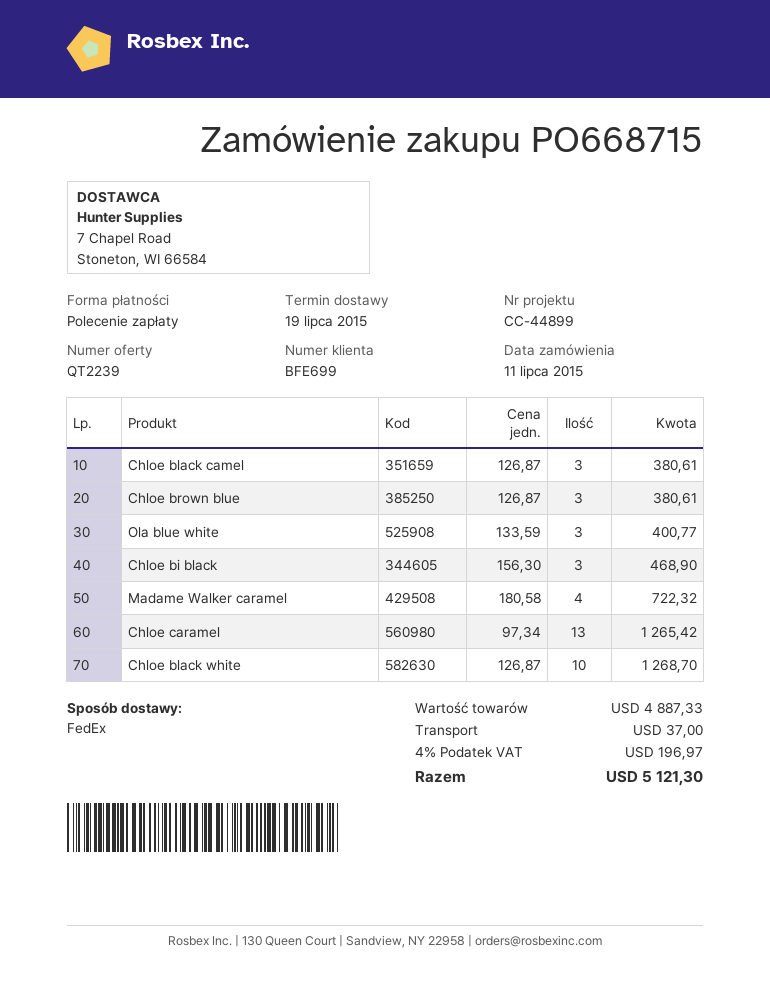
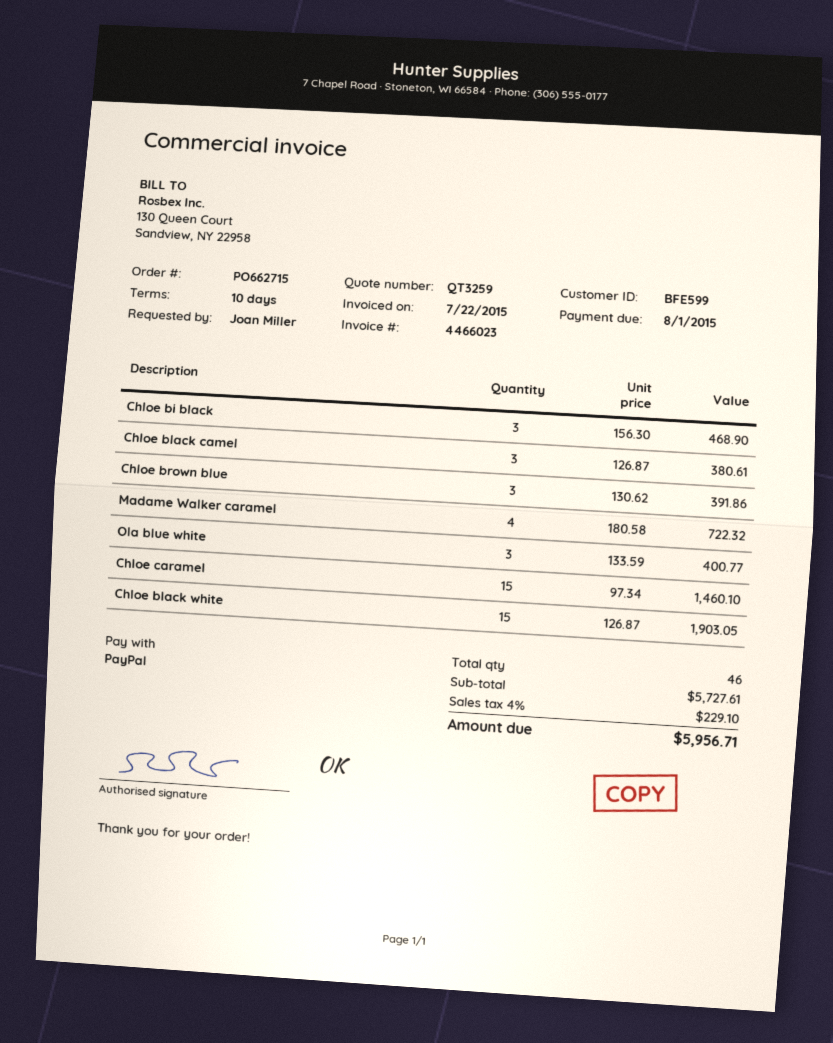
quote number: QT2239 -> QT3259
order number: PO668715 -> PO662715
customer number: BFE699 -> BFE599
payment method: direct debit -> PayPal
Chloe brown blue: 3 x 126.87 = 380.61 -> 3 x 130.62 = 391.86
Chloe caramel: 13 x 97.34 = 1265.42 -> 15 x 97.34 = 1460.10
Chloe black white: 10 x 126.87 = 1268.70 -> 15 x 126.87 = 1903.05
subtotal: 4887.33 -> 5727.61
shipping: 37.00 -> none
tax: 4% = 196.97 -> 4% = 229.10
total: 5121.30 -> 5956.71

